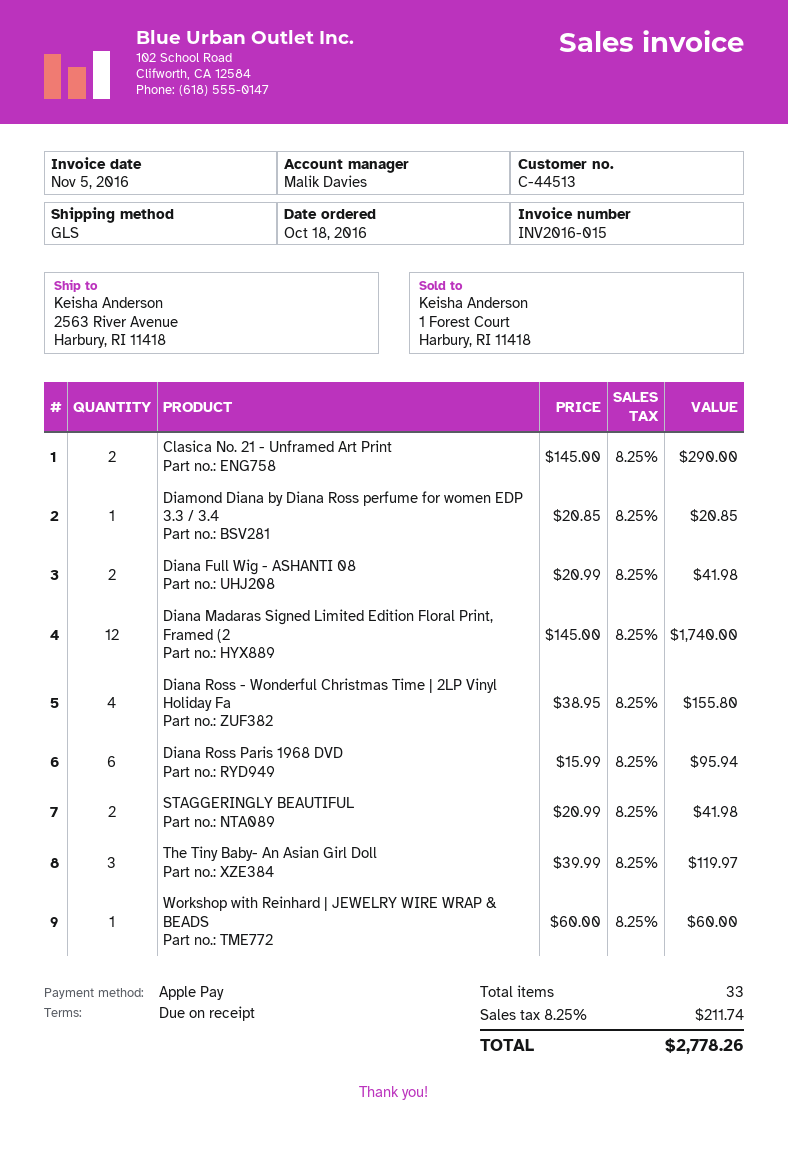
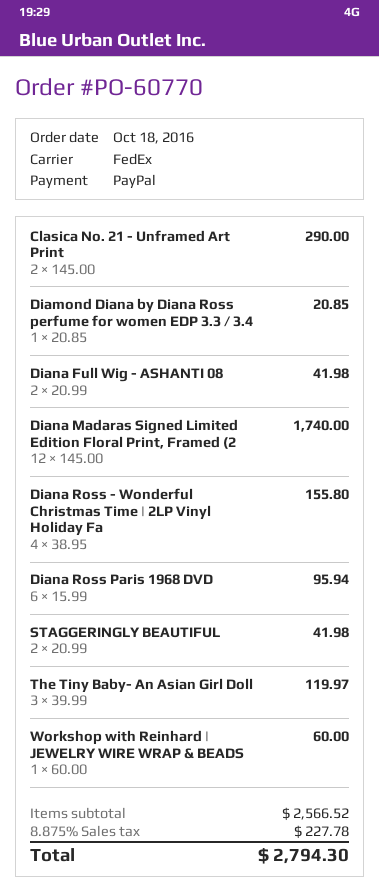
payment method: Apple Pay -> PayPal
shipping method: GLS -> FedEx
tax: 8.25% = 211.74 -> 8.875% = 227.78
total: 2778.26 -> 2794.30

